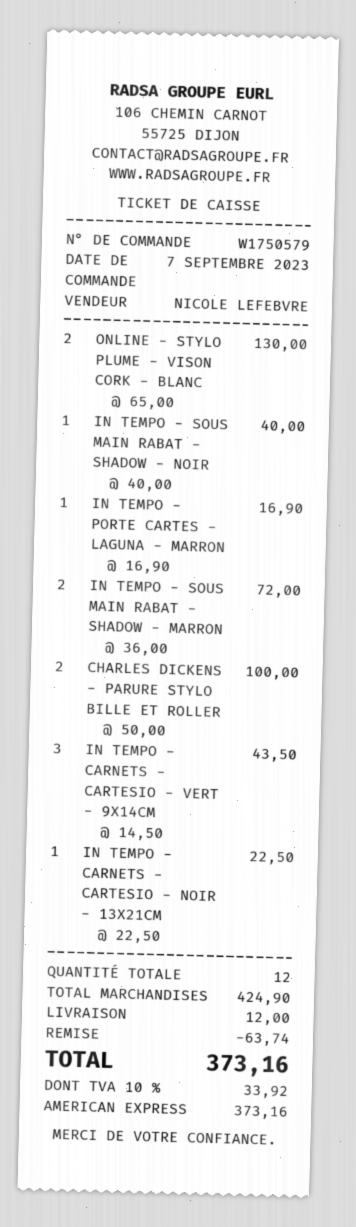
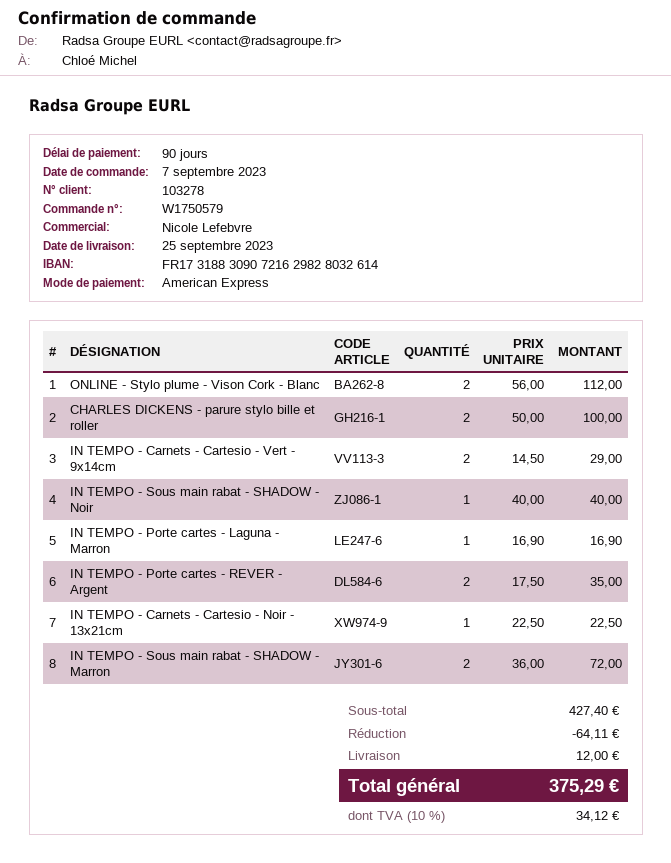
ONLINE - STYLO PLUME - VISON CORK - BLANC: 2 x 65.00 = 130.00 -> 2 x 56.00 = 112.00
IN TEMPO - CARNETS - CARTESIO - VERT - 9X14CM: 3 x 14.50 = 43.50 -> 2 x 14.50 = 29.00
IN TEMPO - Porte cartes - REVER - Argent: none -> 2 x 17.50 = 35.00
subtotal: 424.90 -> 427.40
discount: 63.74 -> 64.11
tax: 10% = 33.92 -> 10% = 34.12
total: 373.16 -> 375.29

